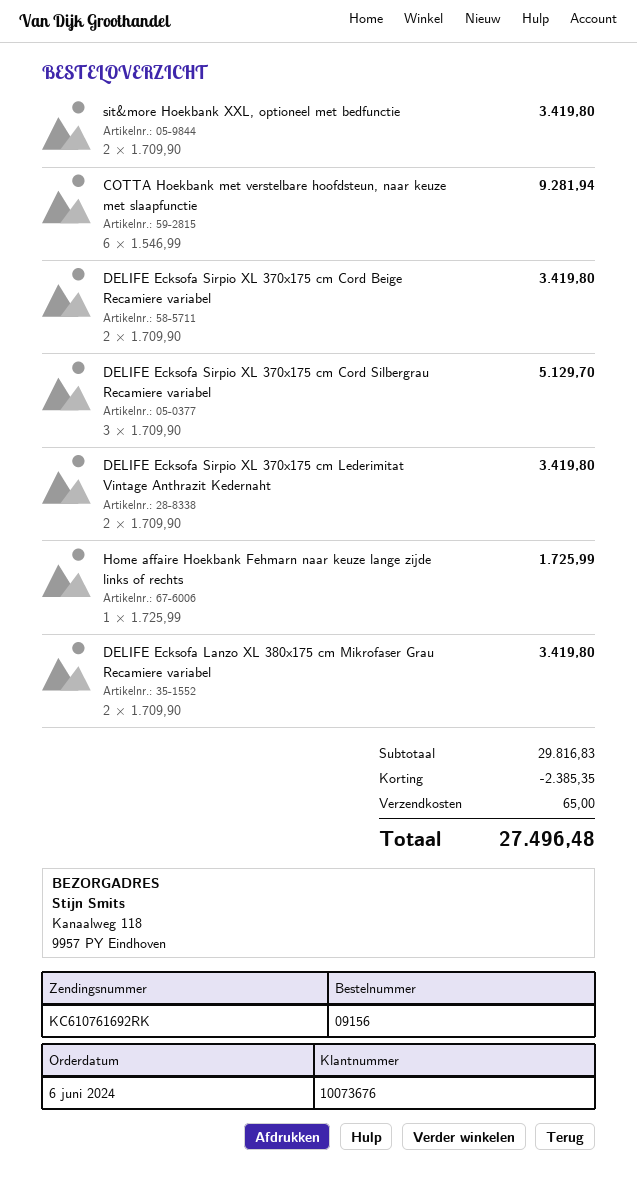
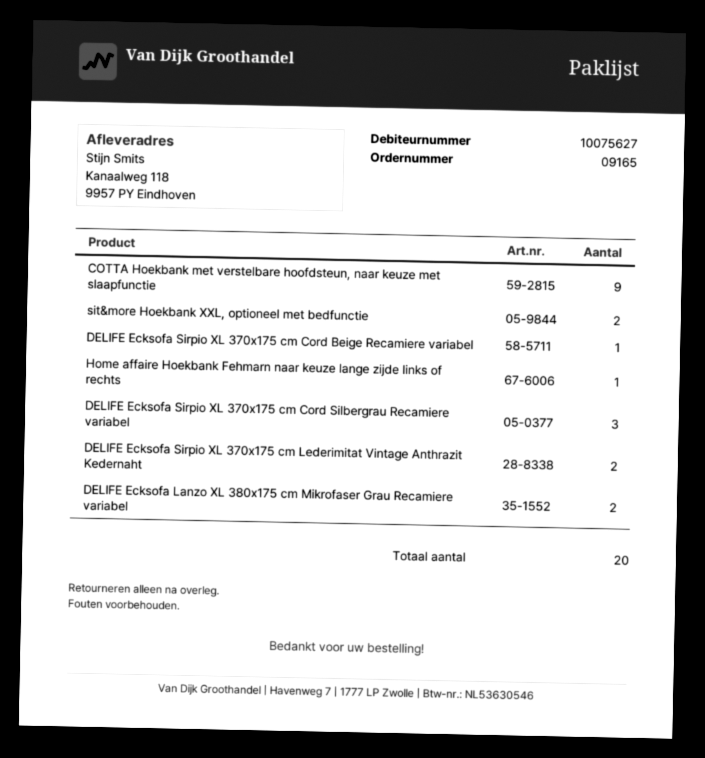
order number: 09156 -> 09165
customer number: 10073676 -> 10075627
COTTA Hoekbank met verstelbare hoofdsteun, naar keuze met slaapfunctie: 6 -> 9
DELIFE Ecksofa Sirpio XL 370x175 cm Cord Beige Recamiere variabel: 2 -> 1

